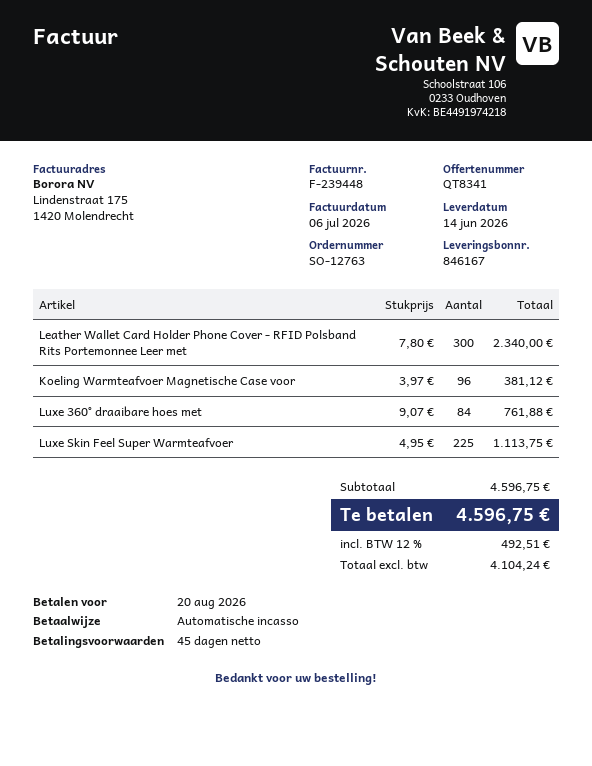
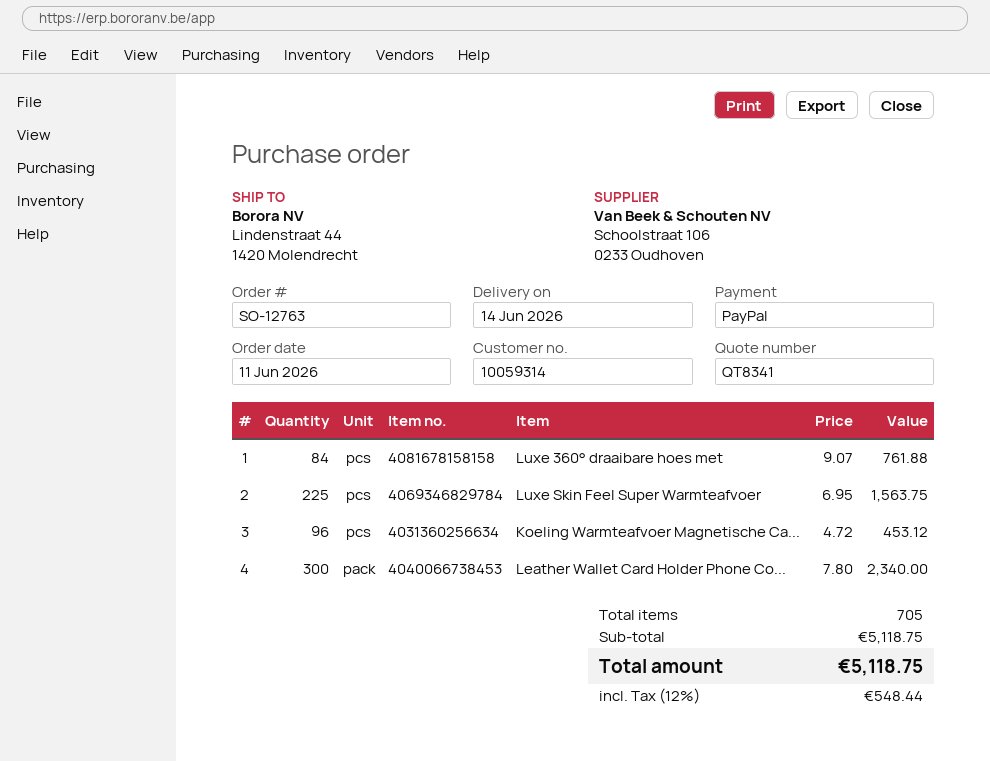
payment method: direct debit -> PayPal
Koeling Warmteafvoer Magnetische Case voor: 96 x 3.97 = 381.12 -> 96 x 4.72 = 453.12
Luxe Skin Feel Super Warmteafvoer: 225 x 4.95 = 1113.75 -> 225 x 6.95 = 1563.75
subtotal: 4596.75 -> 5118.75
tax: 12% = 492.51 -> 12% = 548.44
total: 4596.75 -> 5118.75

